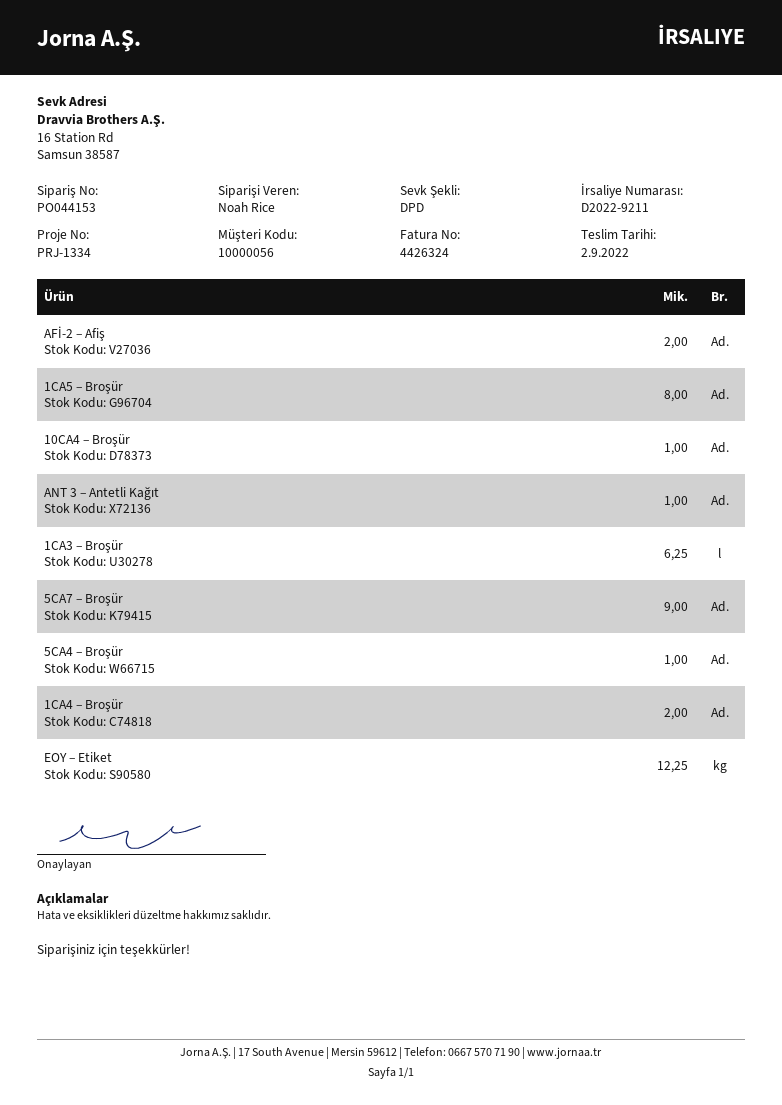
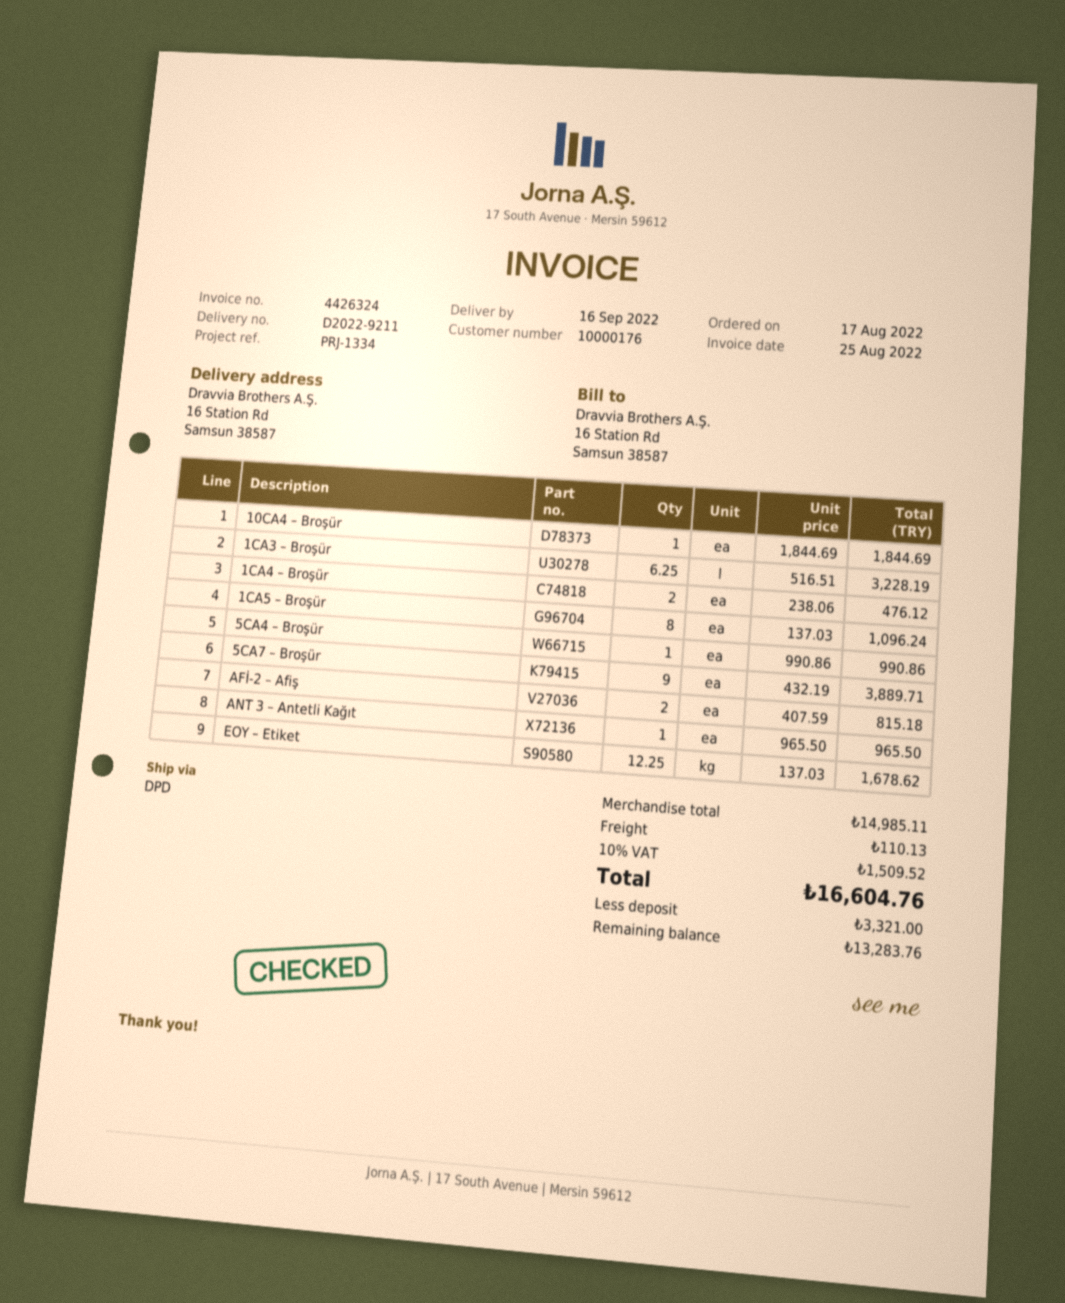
delivery date: 2022-09-02 -> 2022-09-16
customer number: 10000056 -> 10000176

